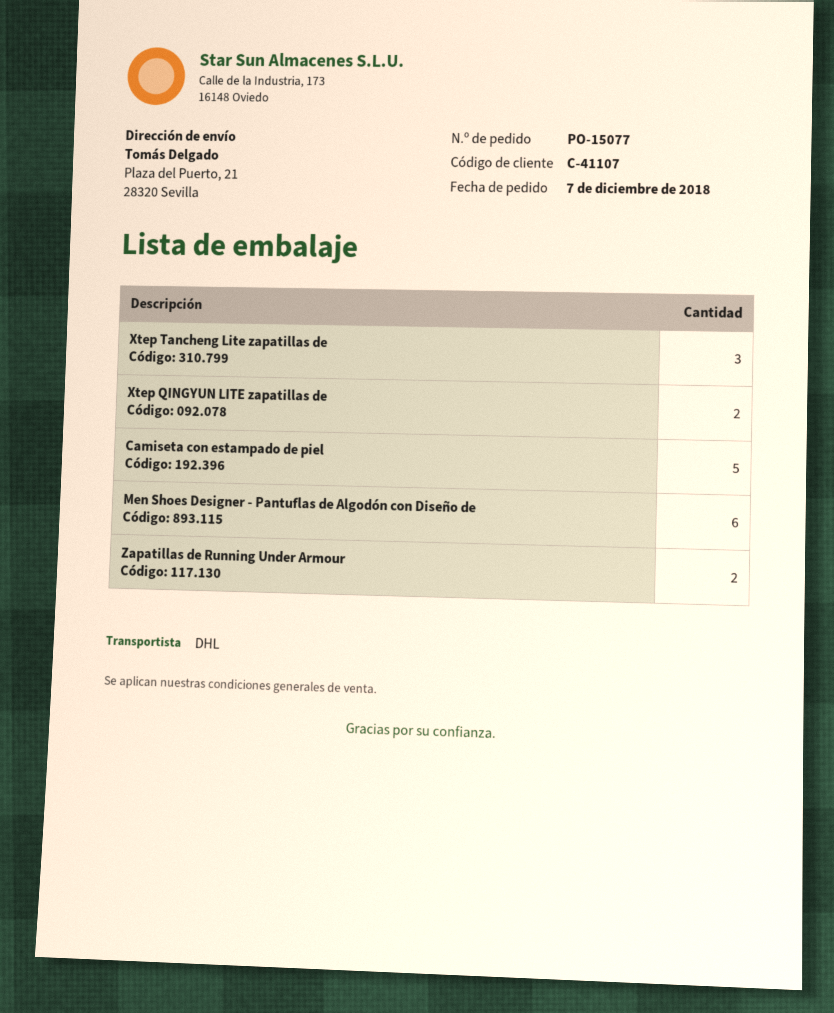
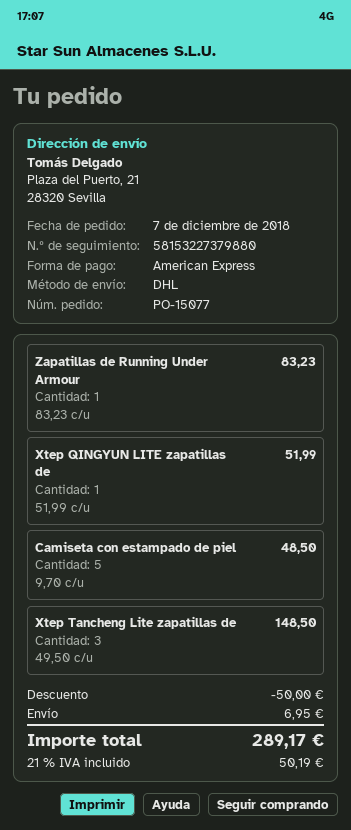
Xtep QINGYUN LITE zapatillas de: 2 -> 1
Men Shoes Designer - Pantuflas de Algodón con Diseño de: 6 -> none
Zapatillas de Running Under Armour: 2 -> 1

